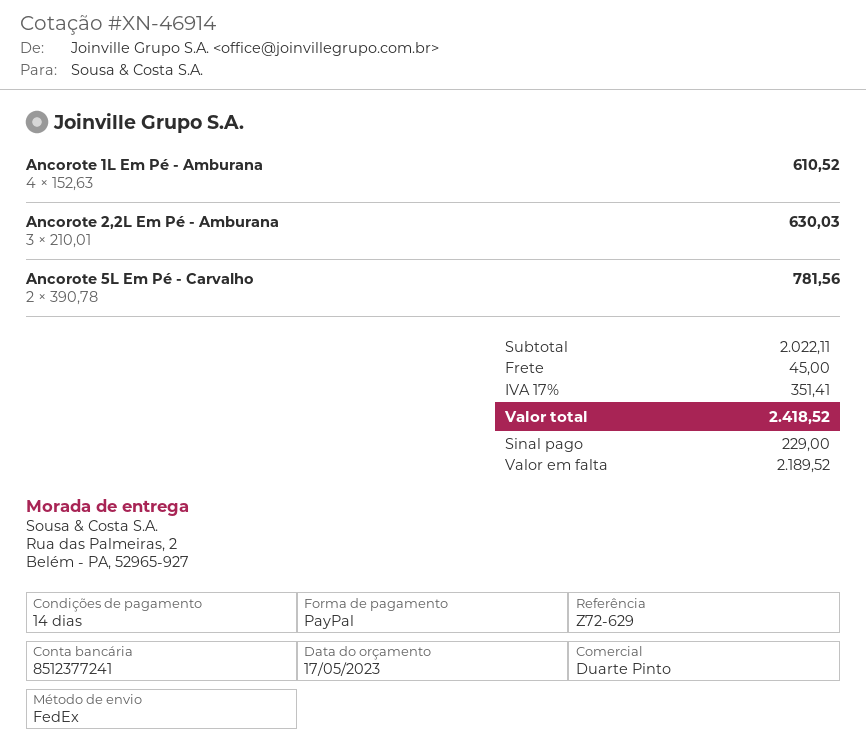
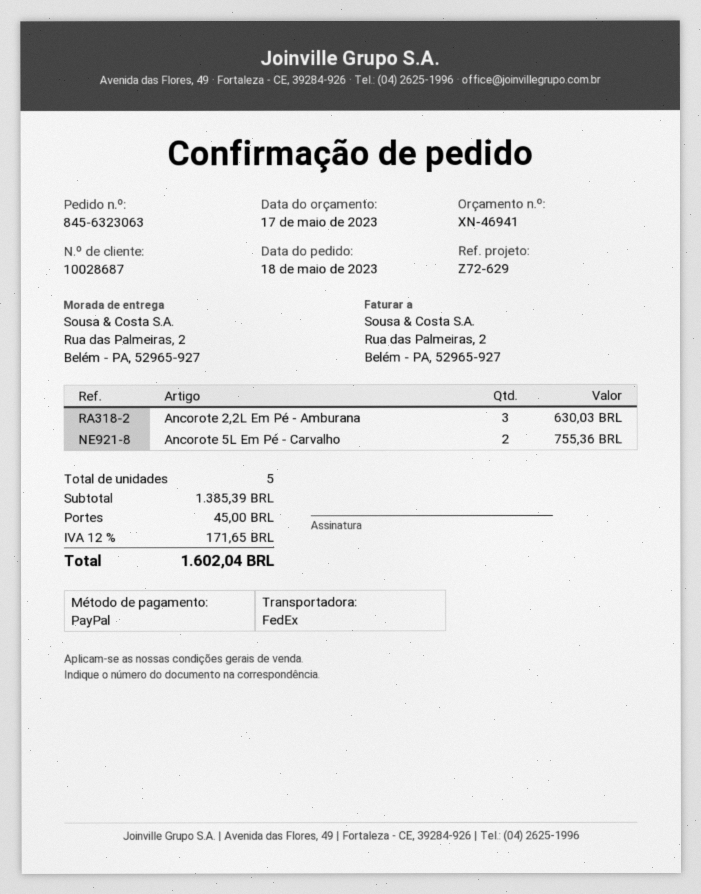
quote number: XN-46914 -> XN-46941
Ancorote 1L Em Pé - Amburana: 4 for 610.52 -> none
Ancorote 5L Em Pé - Carvalho: 2 for 781.56 -> 2 for 755.36
subtotal: 2022.11 -> 1385.39
tax: 17% = 351.41 -> 12% = 171.65
total: 2418.52 -> 1602.04

